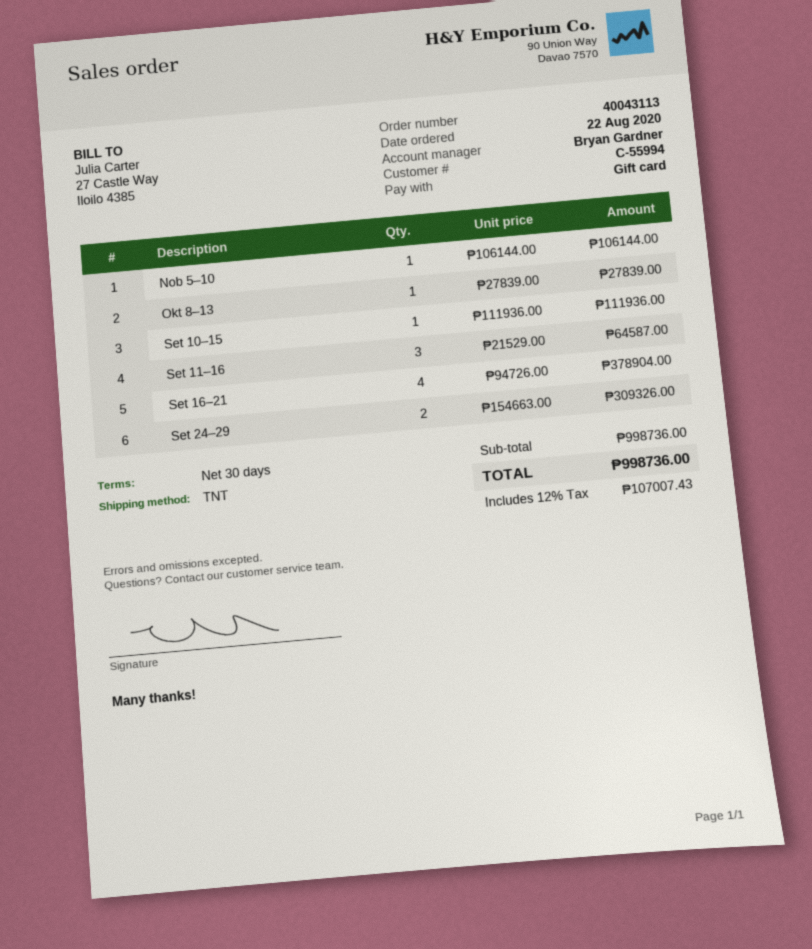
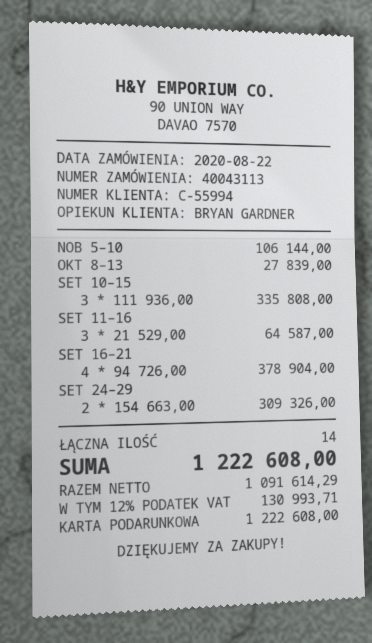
Set 10–15: 1 x 111936.00 = 111936.00 -> 3 x 111936.00 = 335808.00
tax: 12% = 107007.43 -> 12% = 130993.71
total: 998736.00 -> 1222608.00

